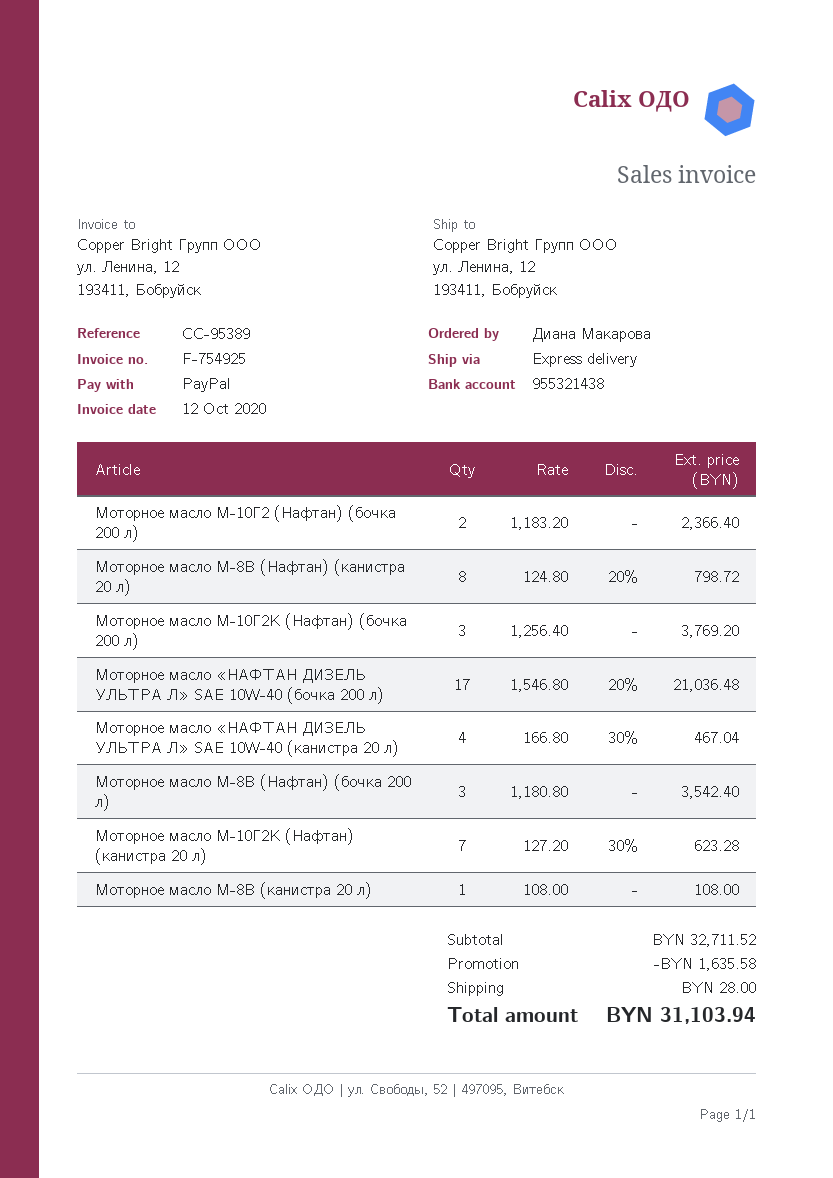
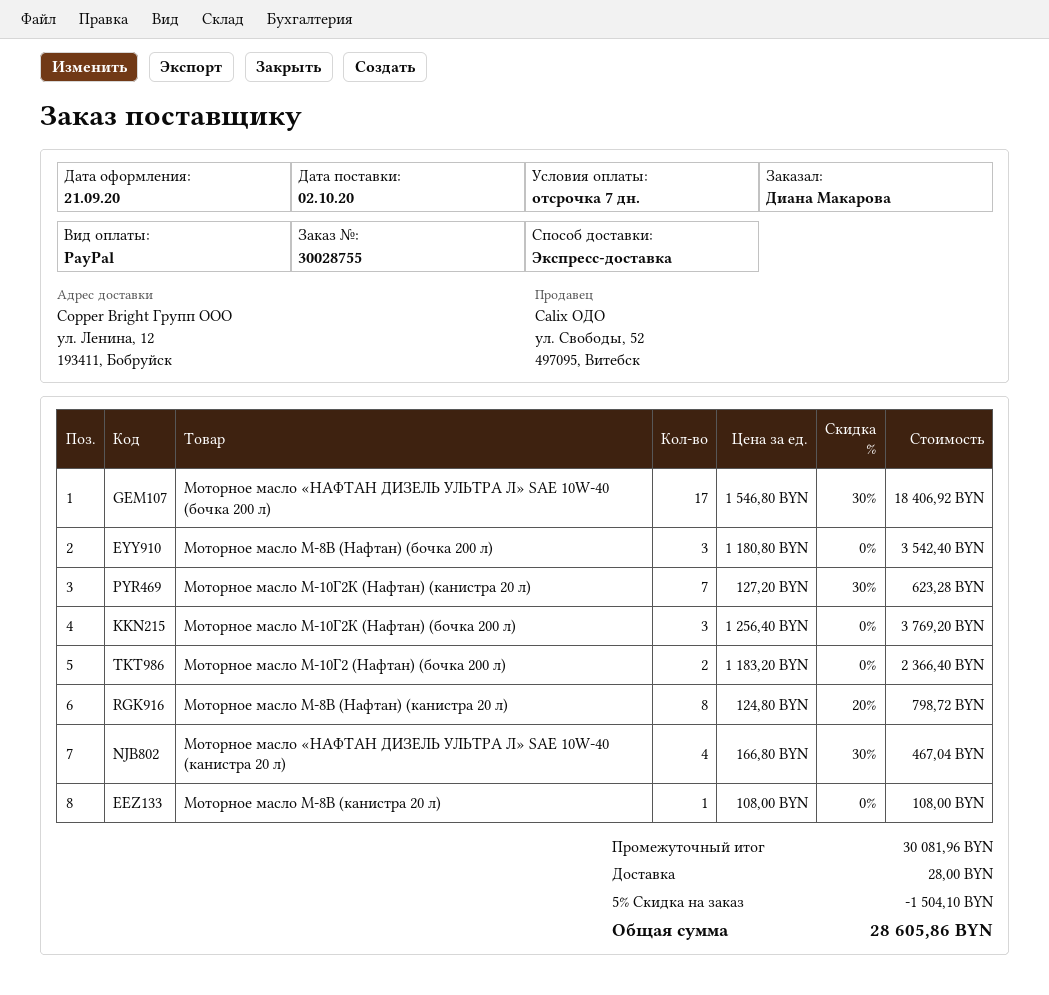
Моторное масло «НАФТАН ДИЗЕЛЬ УЛЬТРА Л» SAE 10W-40 (бочка 200 л): 17 x 1546.80 - 20% = 21036.48 -> 17 x 1546.80 - 30% = 18406.92
subtotal: 32711.52 -> 30081.96
discount: 1635.58 -> 1504.10
total: 31103.94 -> 28605.86

